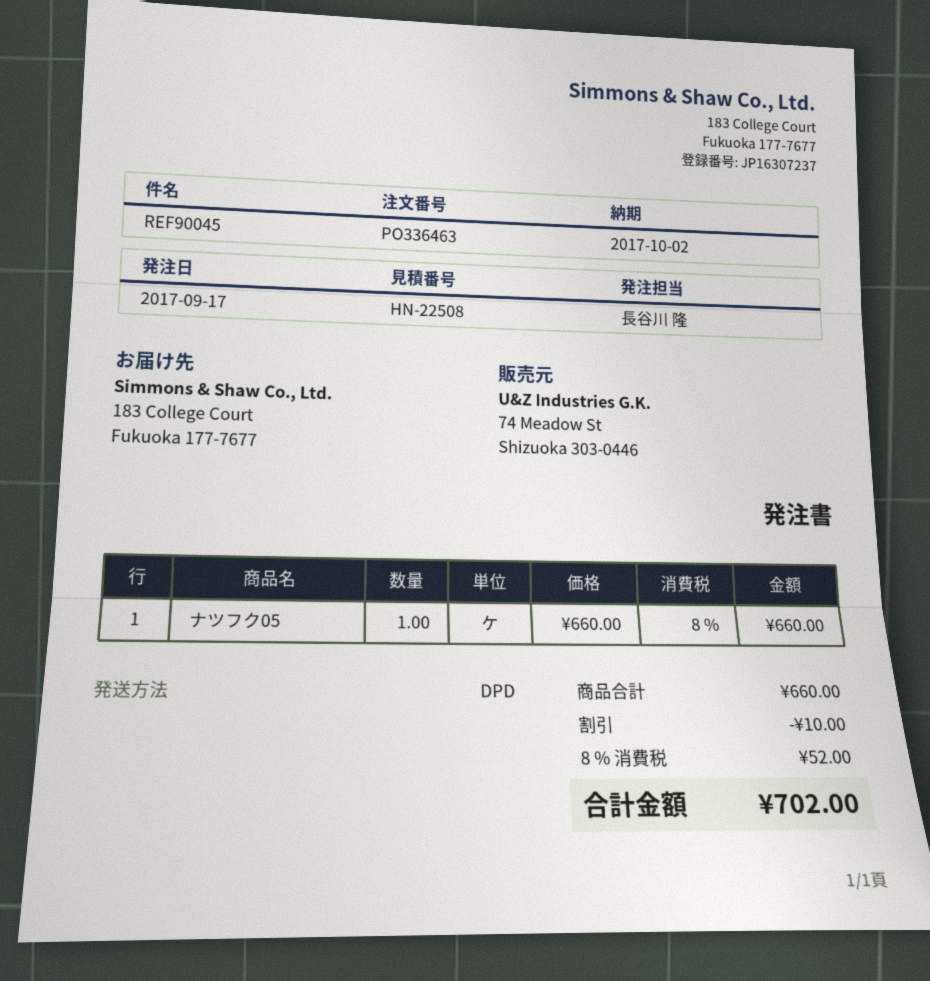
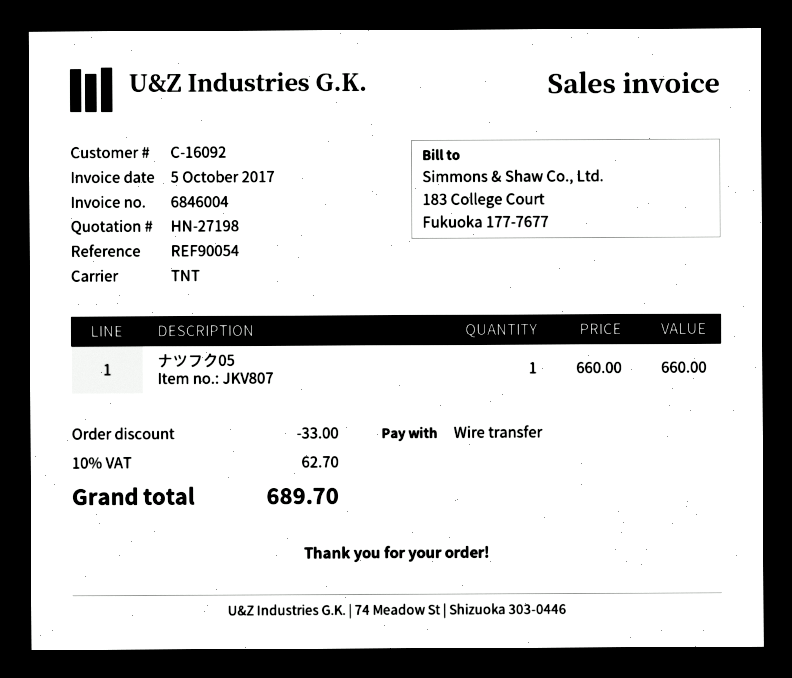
quote number: HN-22508 -> HN-27198
reference: REF90045 -> REF90054
shipping method: DPD -> TNT
discount: 10.00 -> 33.00
tax: 8% = 52.00 -> 10% = 62.70
total: 702.00 -> 689.70

